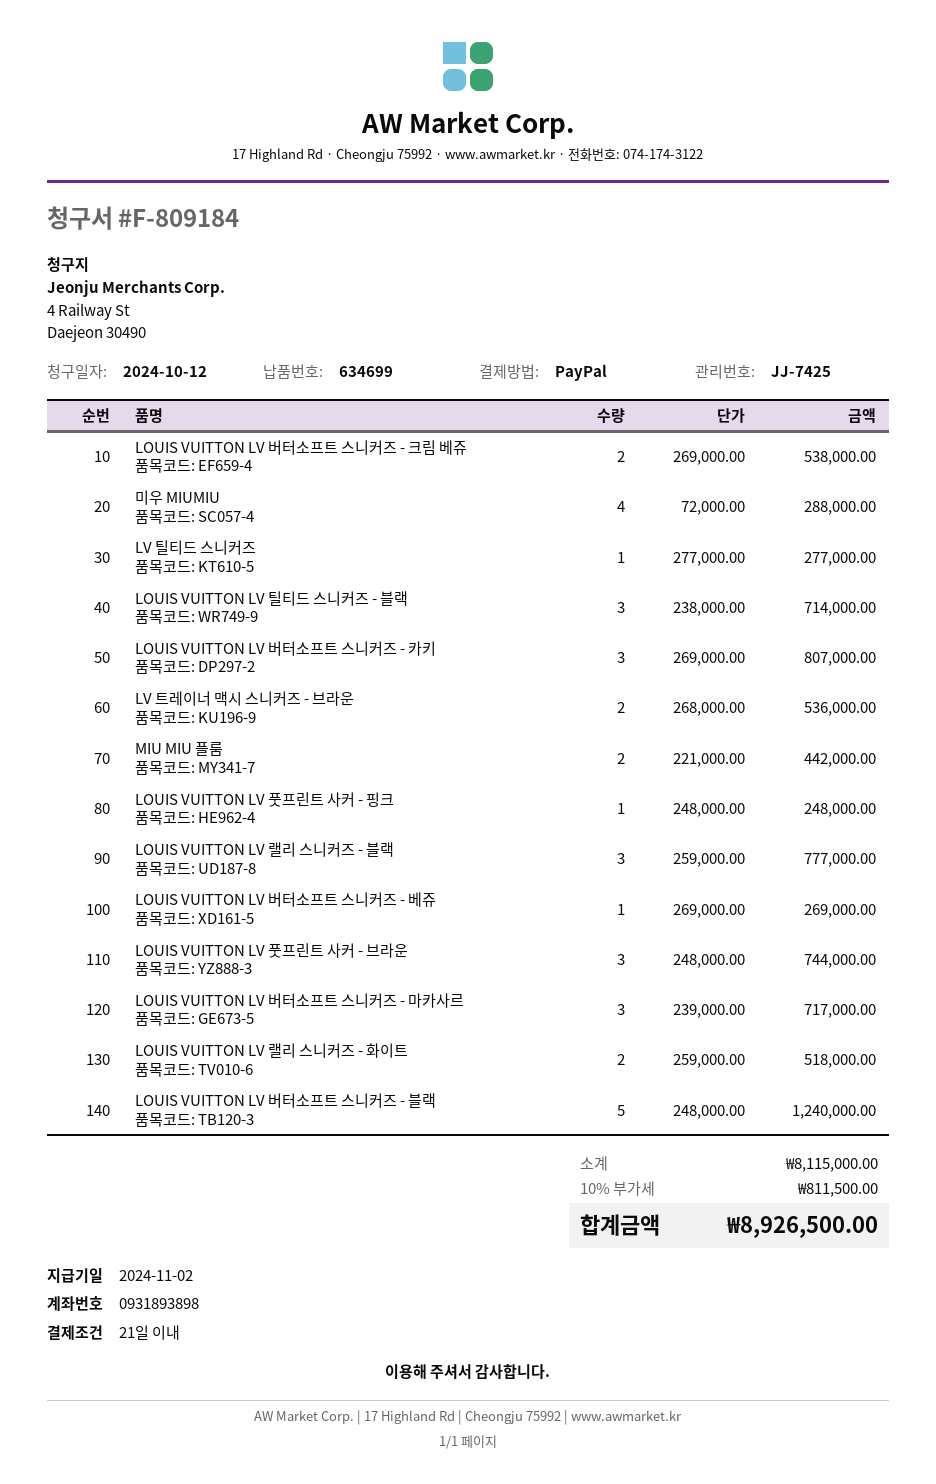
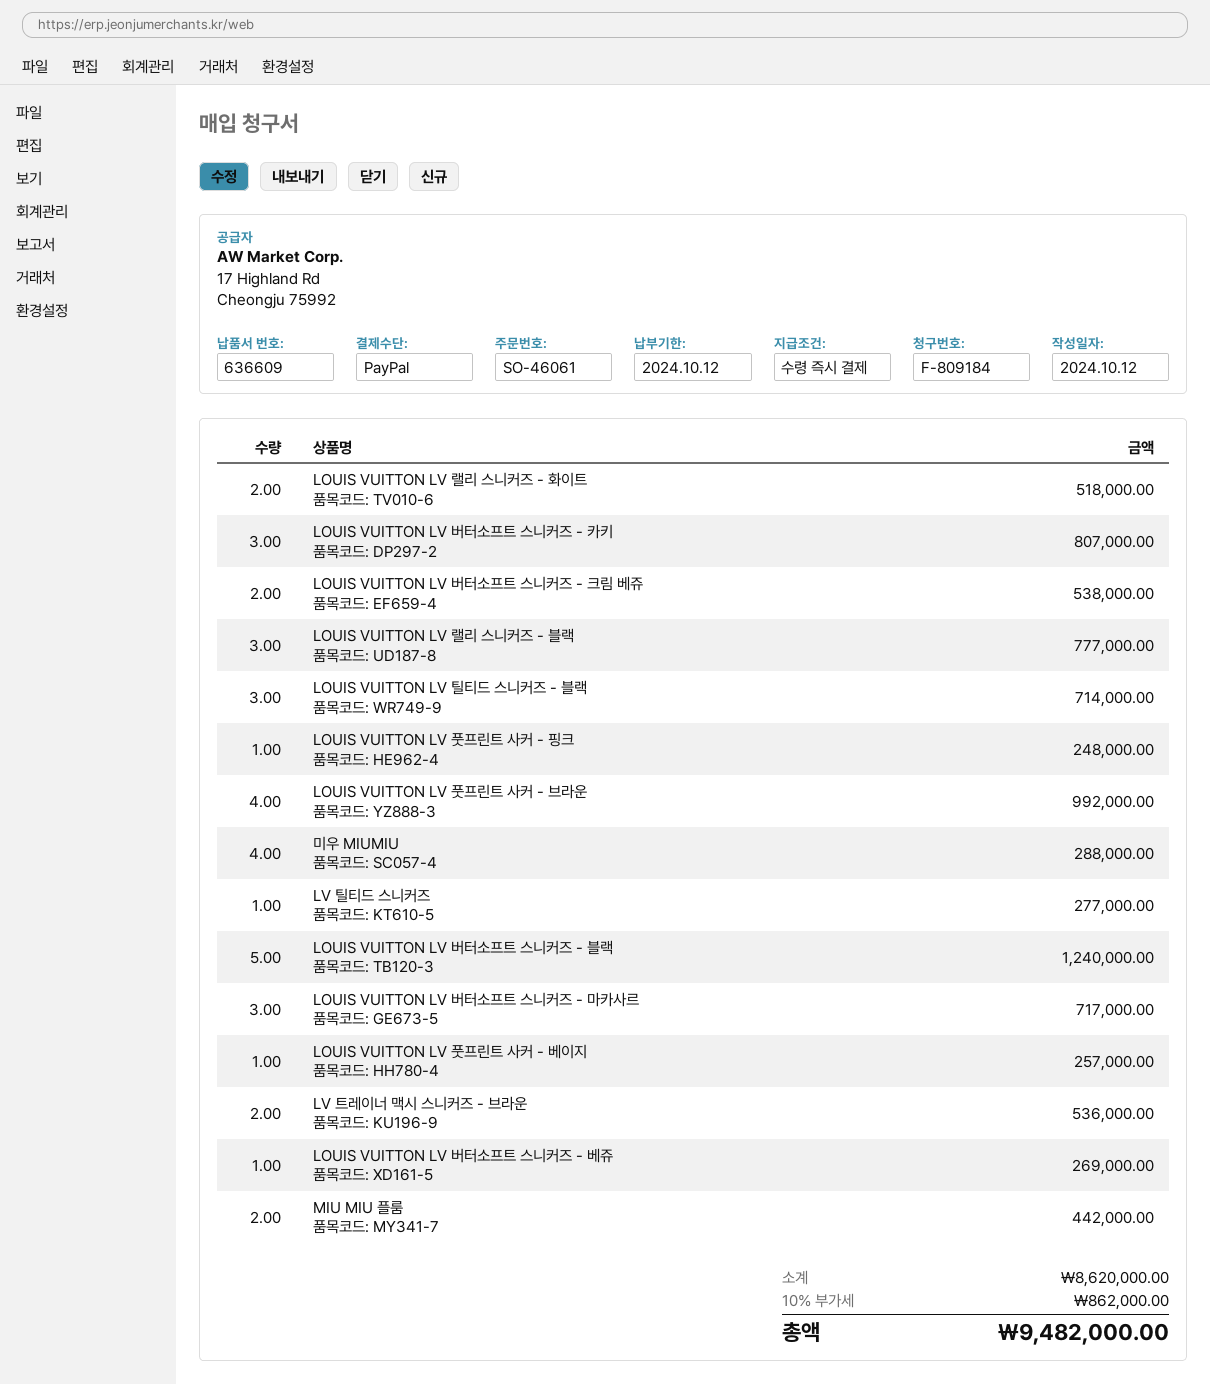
delivery note number: 634699 -> 636609
payment terms: 21 days -> on receipt
due date: 2024-11-02 -> 2024-10-12
LOUIS VUITTON LV 풋프린트 사커 - 브라운: 3 for 744000.00 -> 4 for 992000.00
LOUIS VUITTON LV 풋프린트 사커 - 베이지: none -> 1 for 257000.00
subtotal: 8115000.00 -> 8620000.00
tax: 10% = 811500.00 -> 10% = 862000.00
total: 8926500.00 -> 9482000.00

